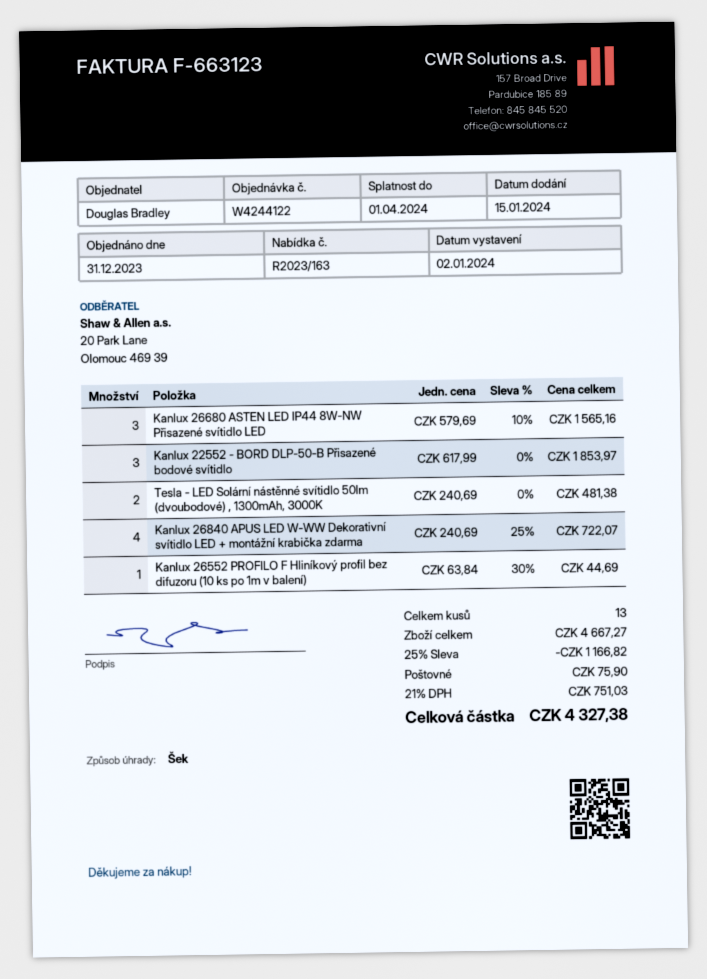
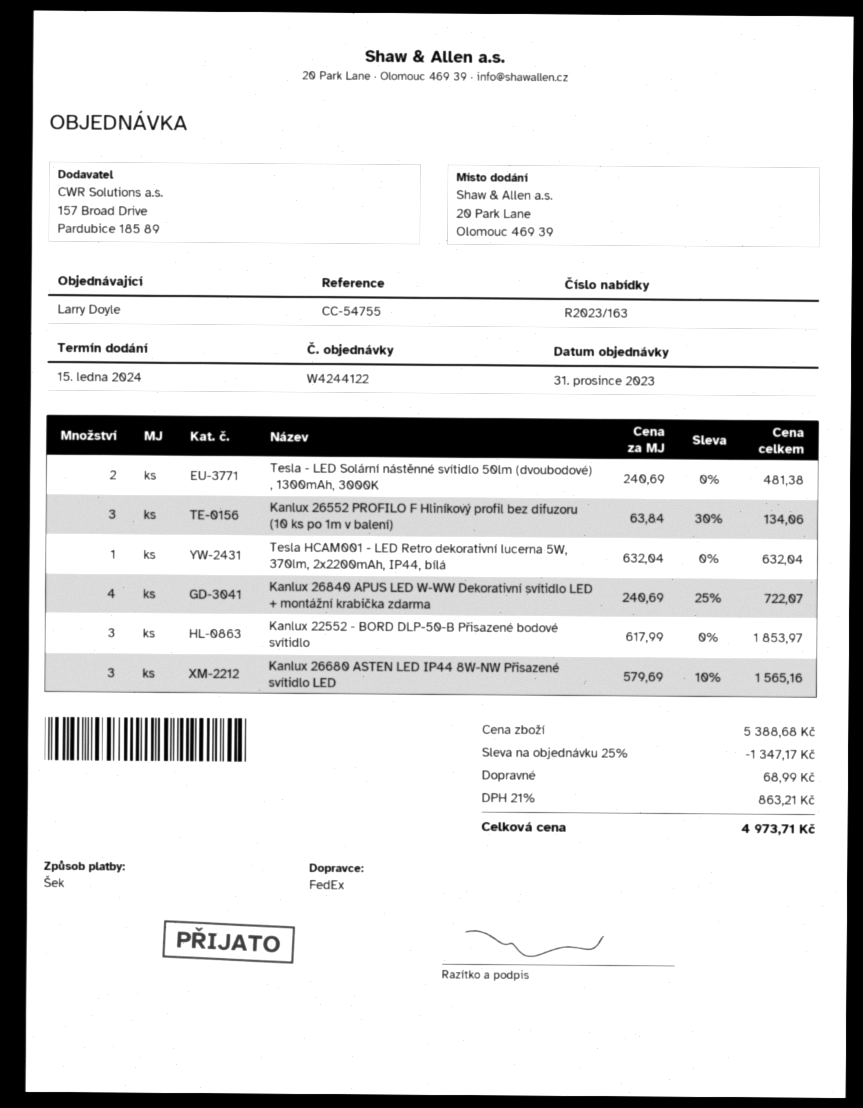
ordered by: Douglas Bradley -> Larry Doyle
Kanlux 26552 PROFILO F Hliníkový profil bez difuzoru (10 ks po 1m v balení): 1 x 63.84 - 30% = 44.69 -> 3 x 63.84 - 30% = 134.06
Tesla HCAM001 - LED Retro dekorativní lucerna 5W, 370lm, 2x2200mAh, IP44, bílá: none -> 1 x 632.04 = 632.04
subtotal: 4667.27 -> 5388.68
discount: 25% = 1166.82 -> 25% = 1347.17
shipping: 75.90 -> 68.99
tax: 21% = 751.03 -> 21% = 863.21
total: 4327.38 -> 4973.71

